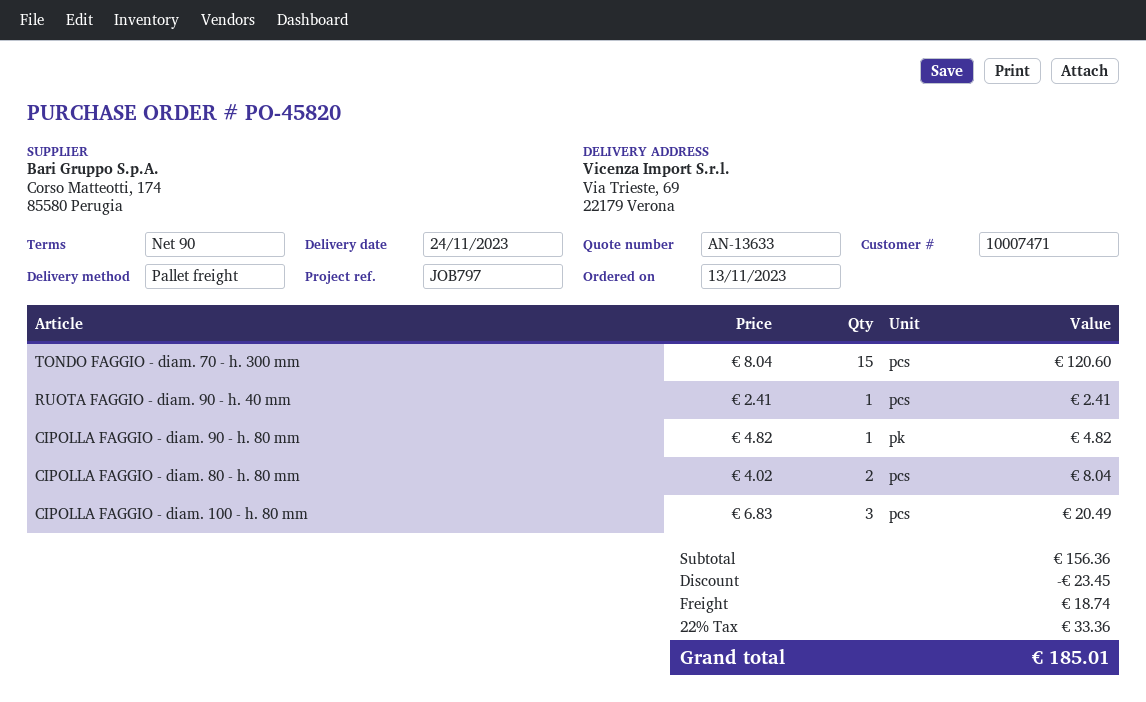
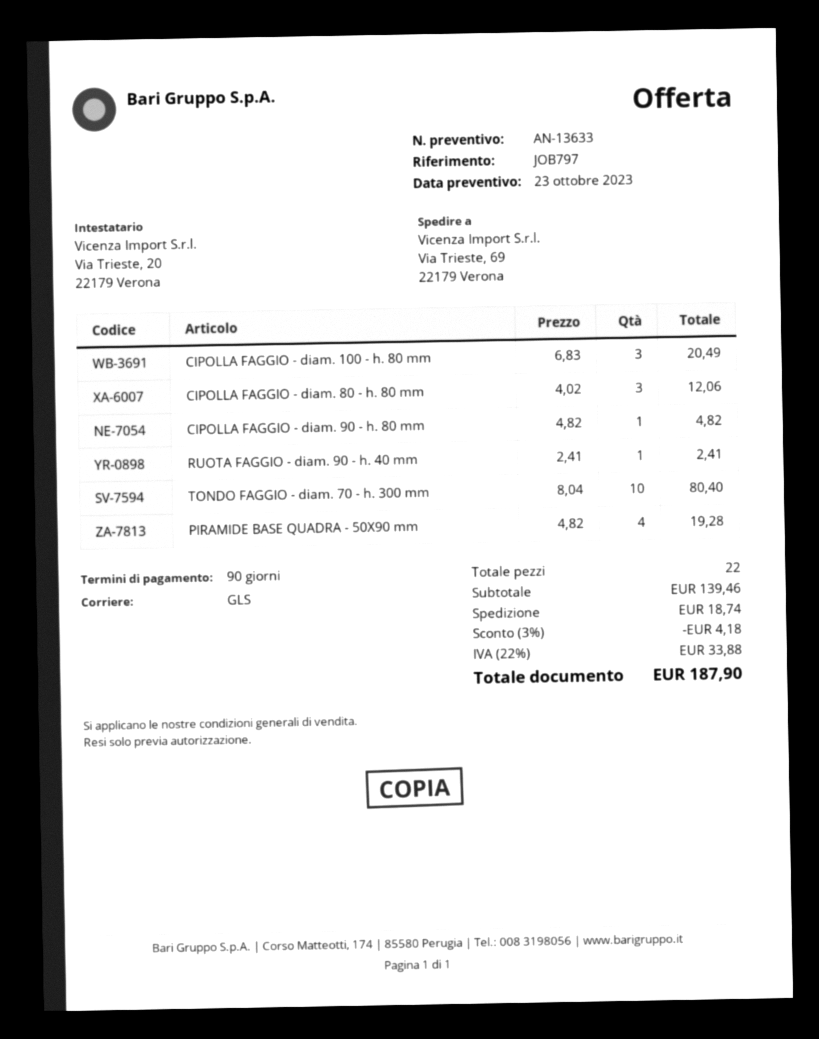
shipping method: pallet freight -> GLS
TONDO FAGGIO - diam. 70 - h. 300 mm: 15 x 8.04 = 120.60 -> 10 x 8.04 = 80.40
CIPOLLA FAGGIO - diam. 80 - h. 80 mm: 2 x 4.02 = 8.04 -> 3 x 4.02 = 12.06
PIRAMIDE BASE QUADRA - 50X90 mm: none -> 4 x 4.82 = 19.28
subtotal: 156.36 -> 139.46
discount: 23.45 -> 4.18
tax: 22% = 33.36 -> 22% = 33.88
total: 185.01 -> 187.90

